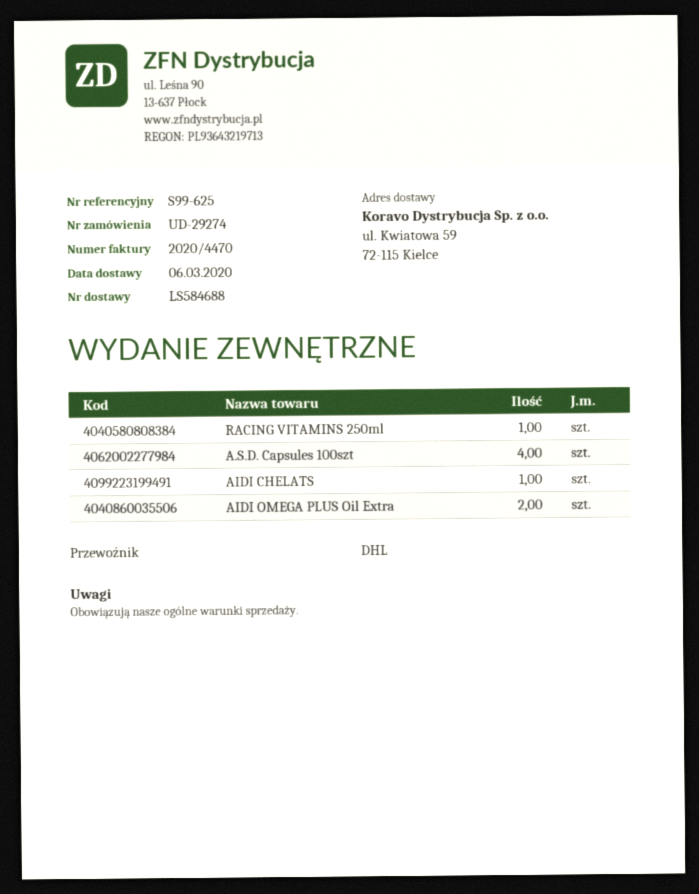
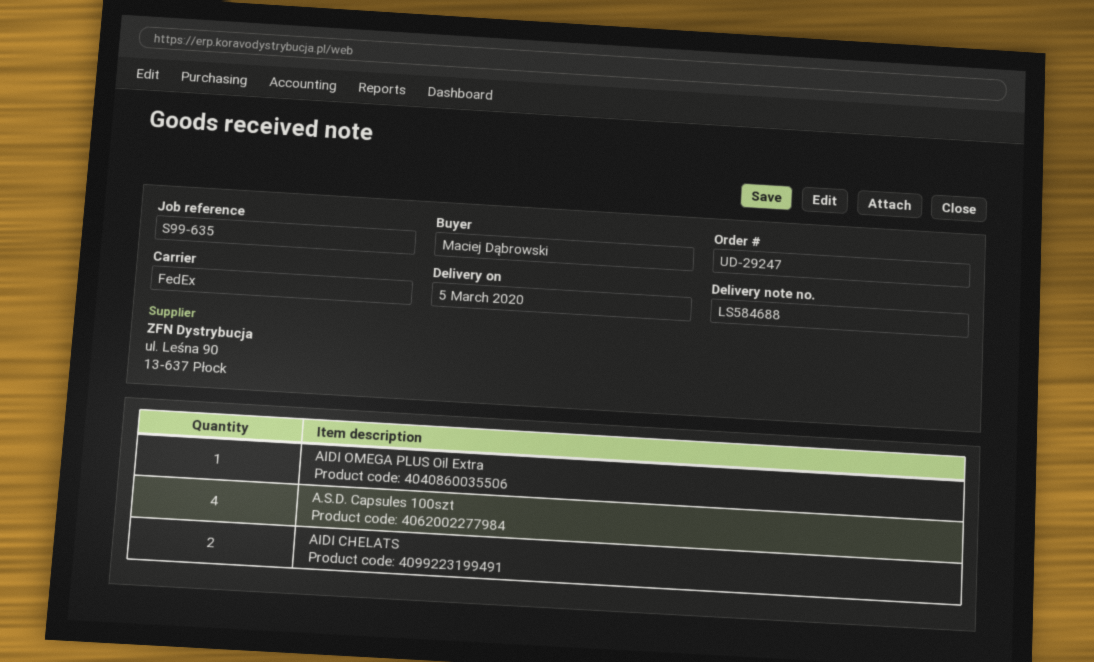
order number: UD-29274 -> UD-29247
delivery date: 2020-03-06 -> 2020-03-05
reference: S99-625 -> S99-635
shipping method: DHL -> FedEx
RACING VITAMINS 250ml: 1 -> none
AIDI CHELATS: 1 -> 2
AIDI OMEGA PLUS Oil Extra: 2 -> 1

